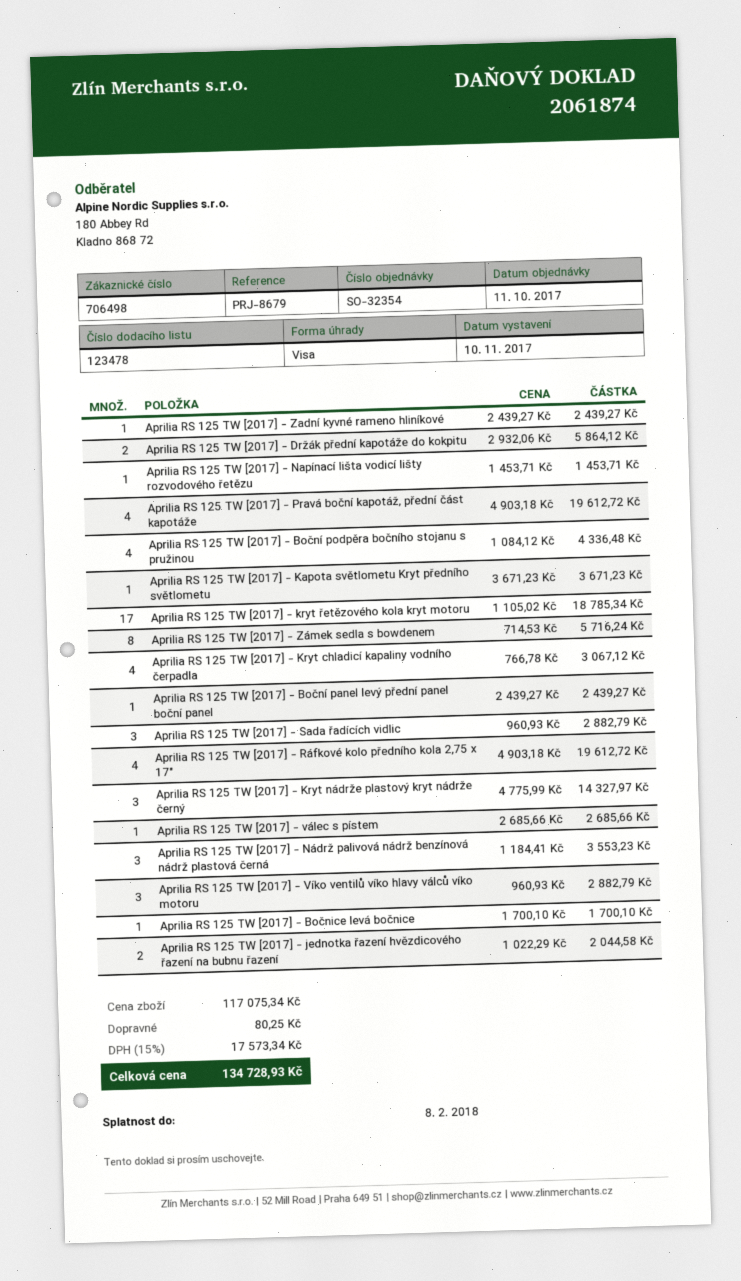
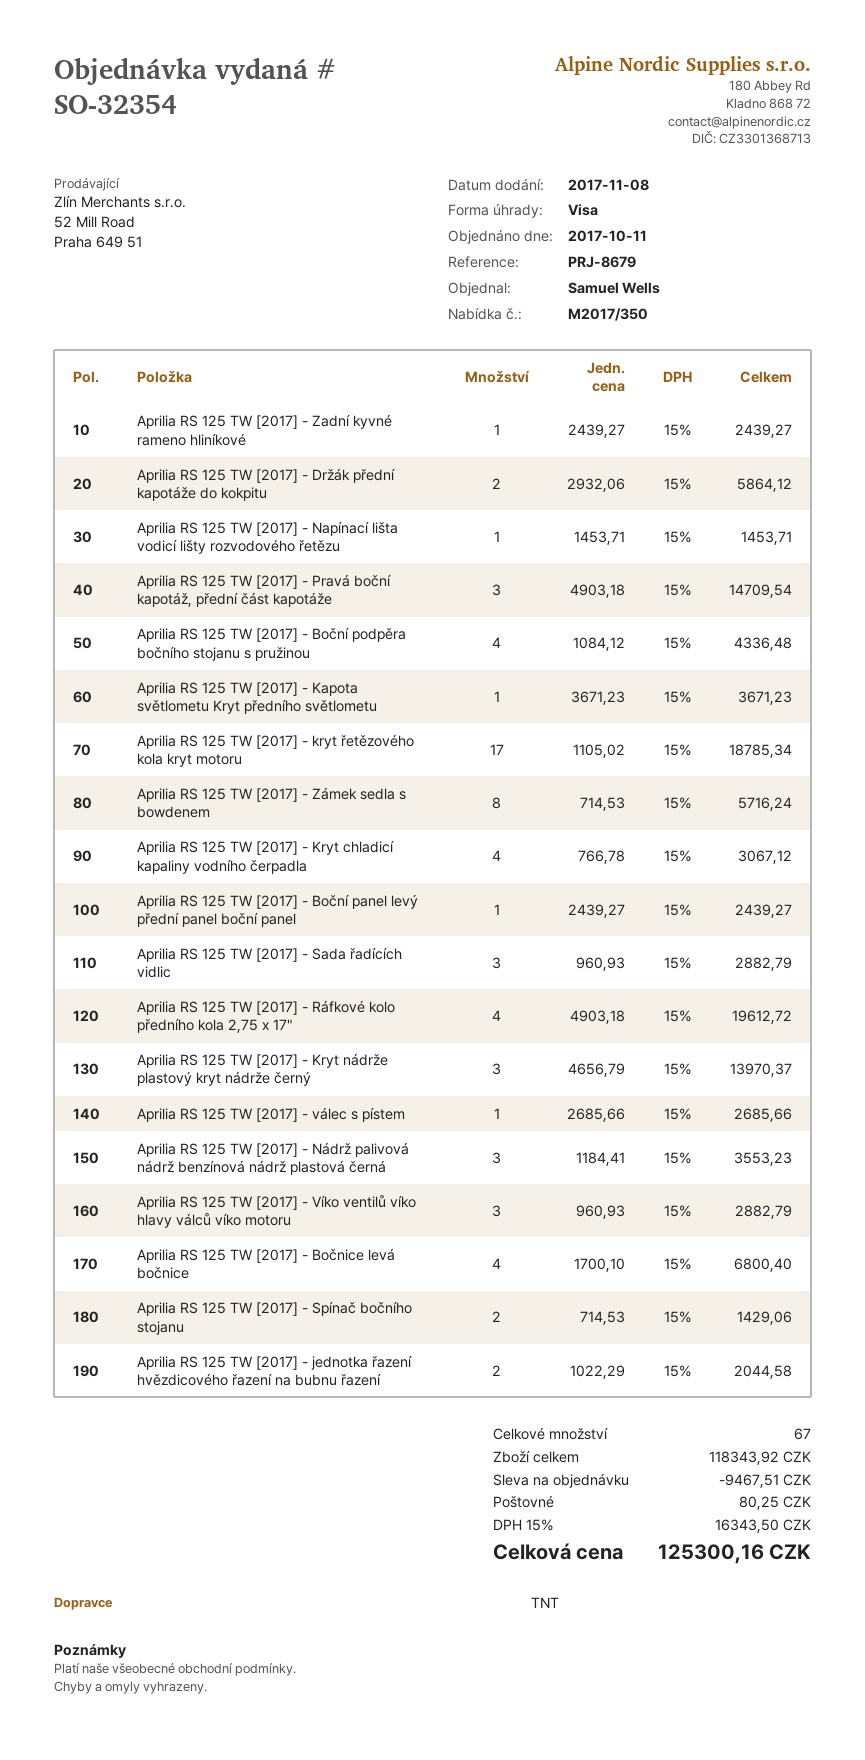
Aprilia RS 125 TW [2017] - Pravá boční kapotáž, přední část kapotáže: 4 x 4903.18 = 19612.72 -> 3 x 4903.18 = 14709.54
Aprilia RS 125 TW [2017] - Kryt nádrže plastový kryt nádrže černý: 3 x 4775.99 = 14327.97 -> 3 x 4656.79 = 13970.37
Aprilia RS 125 TW [2017] - Bočnice levá bočnice: 1 x 1700.10 = 1700.10 -> 4 x 1700.10 = 6800.40
Aprilia RS 125 TW [2017] - Spínač bočního stojanu: none -> 2 x 714.53 = 1429.06
subtotal: 117075.34 -> 118343.92
discount: none -> 9467.51
tax: 15% = 17573.34 -> 15% = 16343.50
total: 134728.93 -> 125300.16

